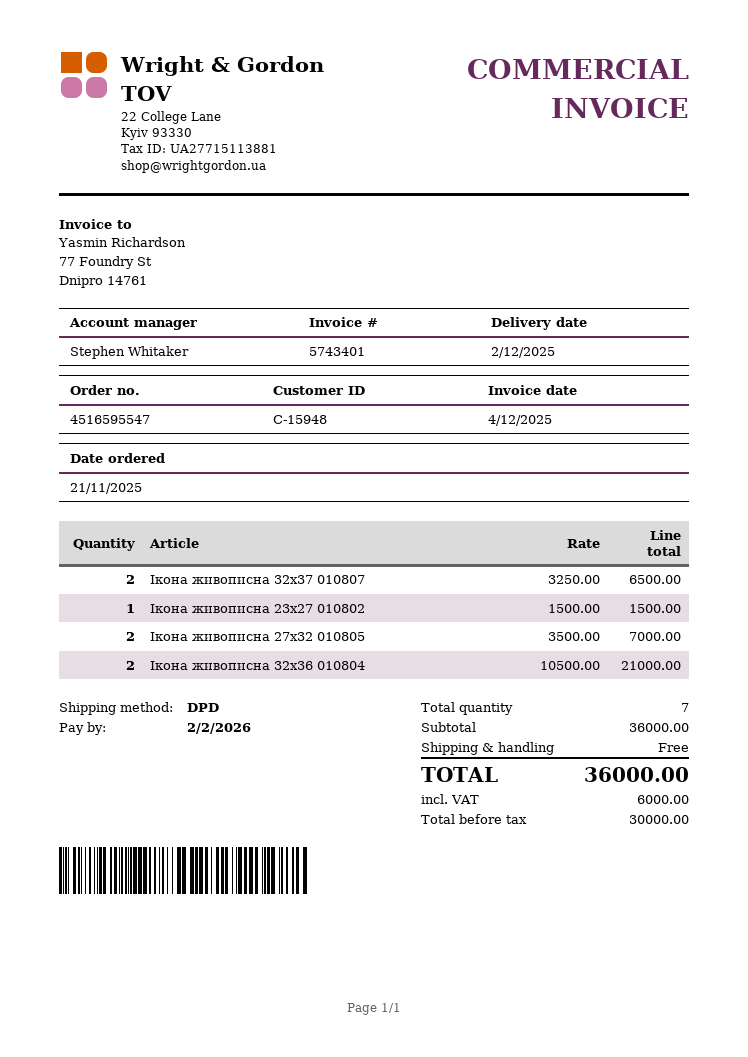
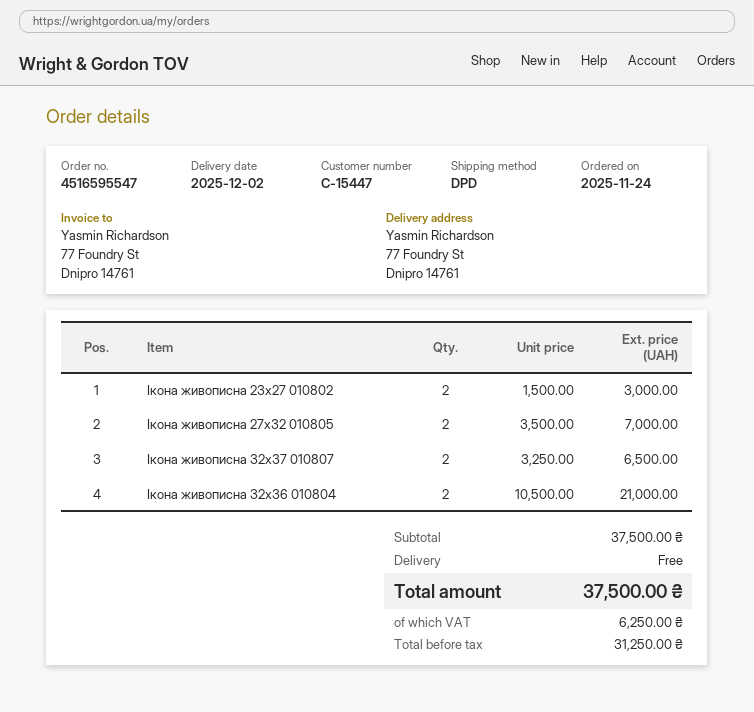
order date: 2025-11-21 -> 2025-11-24
customer number: C-15948 -> C-15447
Ікона живописна 23х27 010802: 1 x 1500.00 = 1500.00 -> 2 x 1500.00 = 3000.00
subtotal: 36000.00 -> 37500.00
net: 30000.00 -> 31250.00
tax: 6000.00 -> 6250.00
total: 36000.00 -> 37500.00

